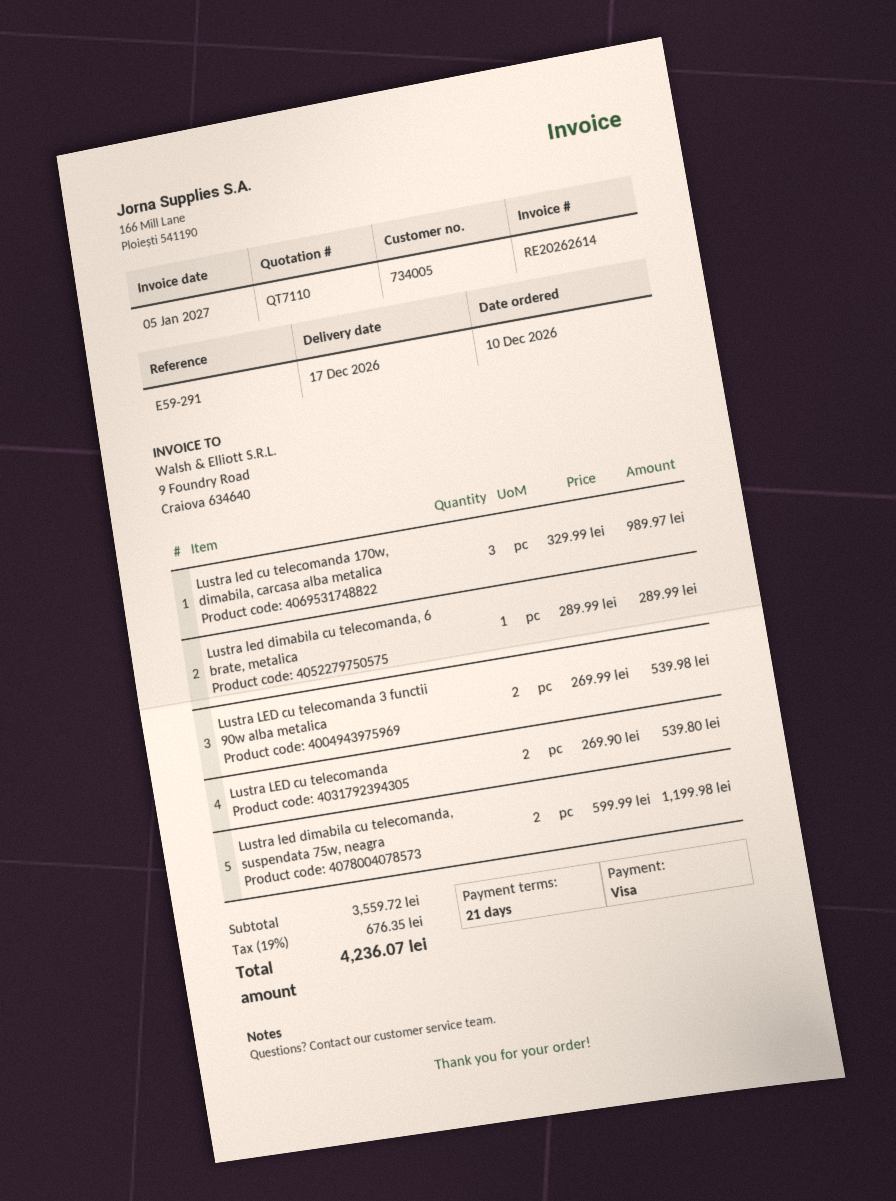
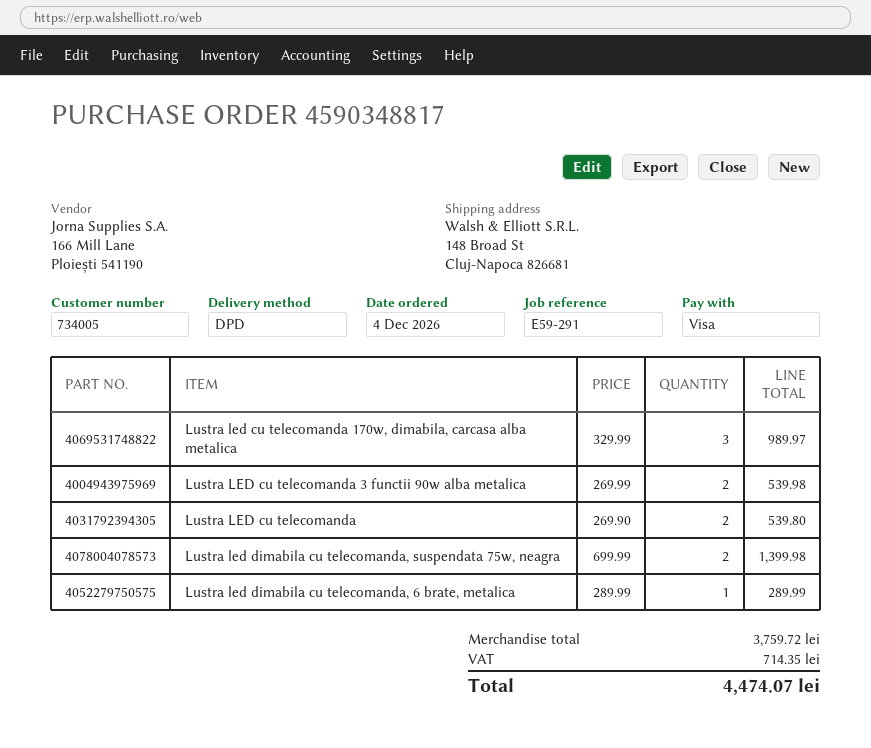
order date: 2026-12-10 -> 2026-12-04
Lustra led dimabila cu telecomanda, suspendata 75w, neagra: 2 x 599.99 = 1199.98 -> 2 x 699.99 = 1399.98
subtotal: 3559.72 -> 3759.72
tax: 676.35 -> 714.35
total: 4236.07 -> 4474.07

